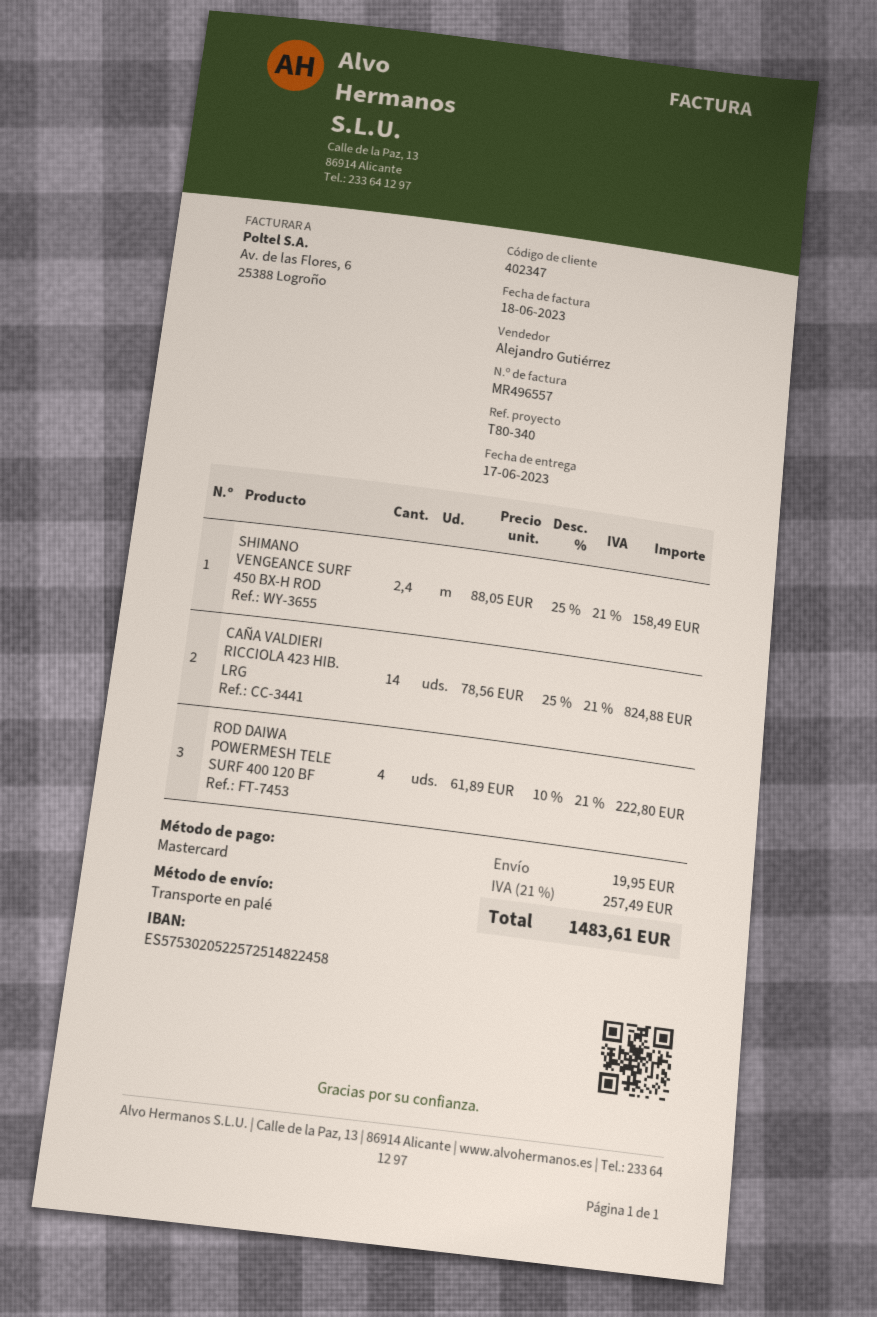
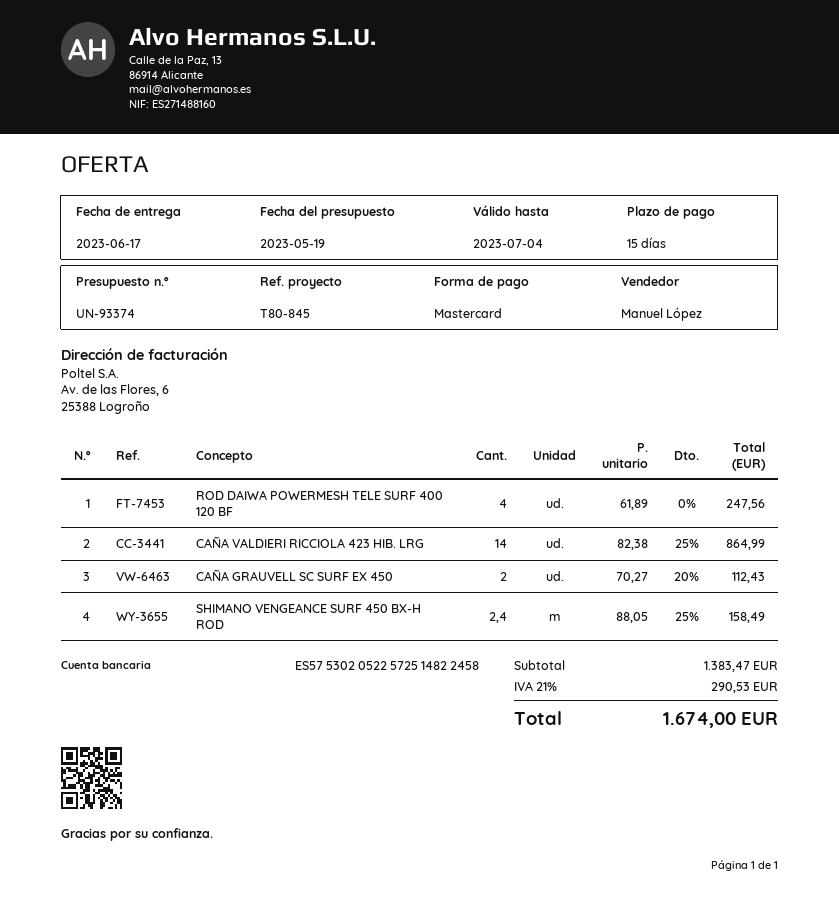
reference: T80-340 -> T80-845
sales rep: Alejandro Gutiérrez -> Manuel López
CAÑA VALDIERI RICCIOLA 423 HIB. LRG: 14 x 78.56 - 25% = 824.88 -> 14 x 82.38 - 25% = 864.99
ROD DAIWA POWERMESH TELE SURF 400 120 BF: 4 x 61.89 - 10% = 222.80 -> 4 x 61.89 = 247.56
CAÑA GRAUVELL SC SURF EX 450: none -> 2 x 70.27 - 20% = 112.43
shipping: 19.95 -> none
tax: 21% = 257.49 -> 21% = 290.53
total: 1483.61 -> 1674.00

